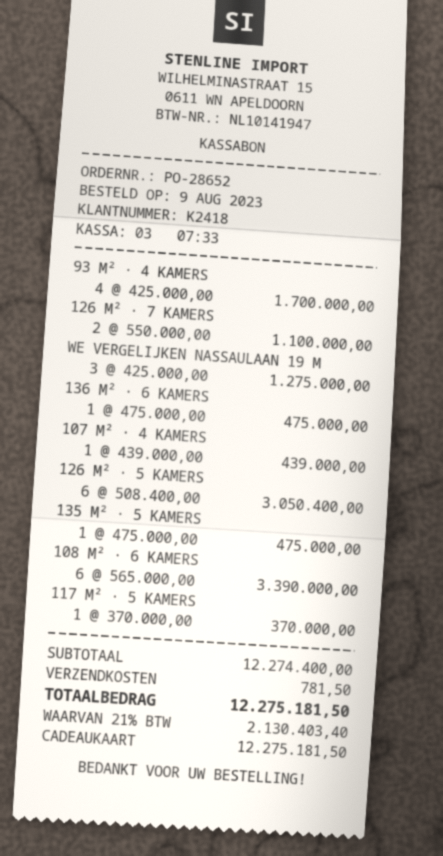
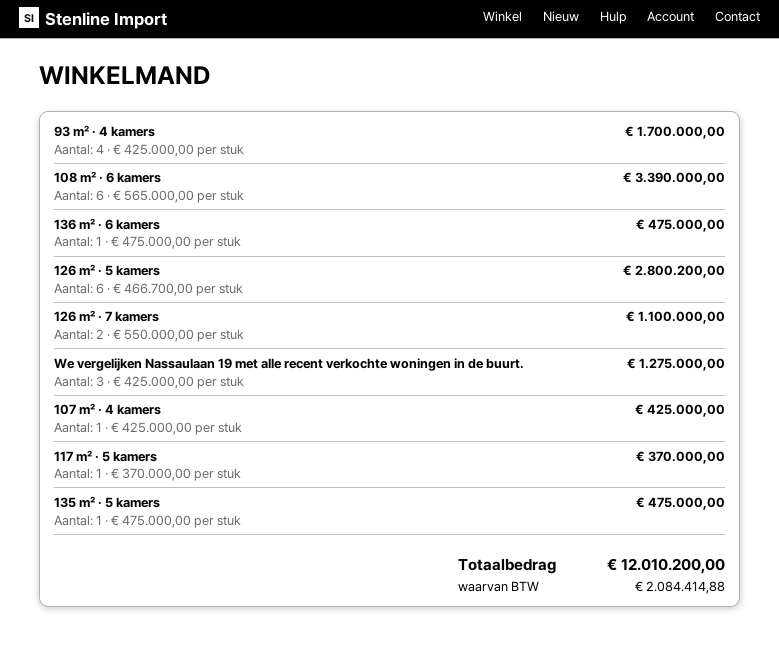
107 M² · 4 KAMERS: 1 x 439000.00 = 439000.00 -> 1 x 425000.00 = 425000.00
126 M² · 5 KAMERS: 6 x 508400.00 = 3050400.00 -> 6 x 466700.00 = 2800200.00
shipping: 781.50 -> none
tax: 2130403.40 -> 2084414.88
total: 12275181.50 -> 12010200.00

